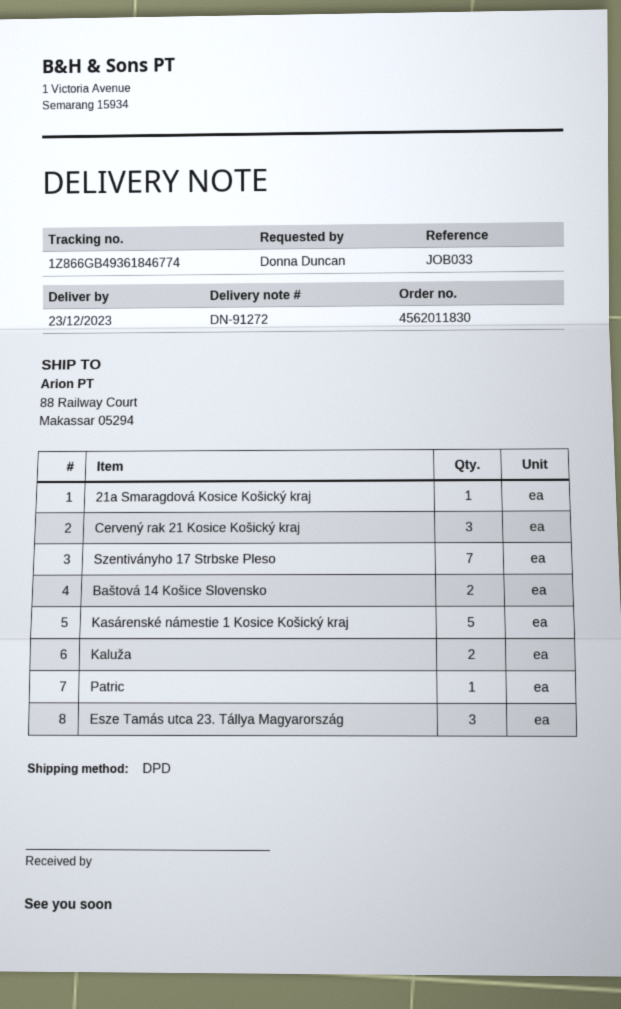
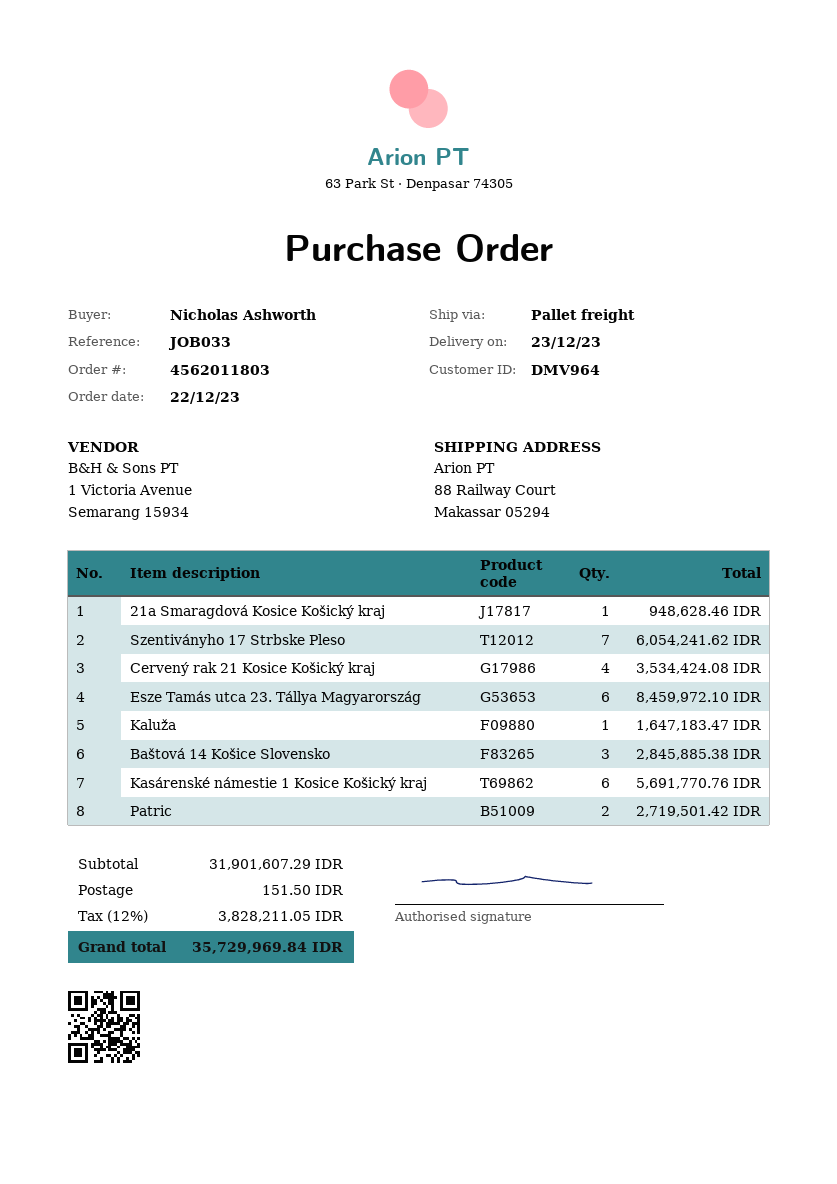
order number: 4562011830 -> 4562011803
ordered by: Donna Duncan -> Nicholas Ashworth
shipping method: DPD -> pallet freight
Cervený rak 21 Kosice Košický kraj: 3 -> 4
Baštová 14 Košice Slovensko: 2 -> 3
Kasárenské námestie 1 Kosice Košický kraj: 5 -> 6
Kaluža: 2 -> 1
Patric: 1 -> 2
Esze Tamás utca 23. Tállya Magyarország: 3 -> 6

